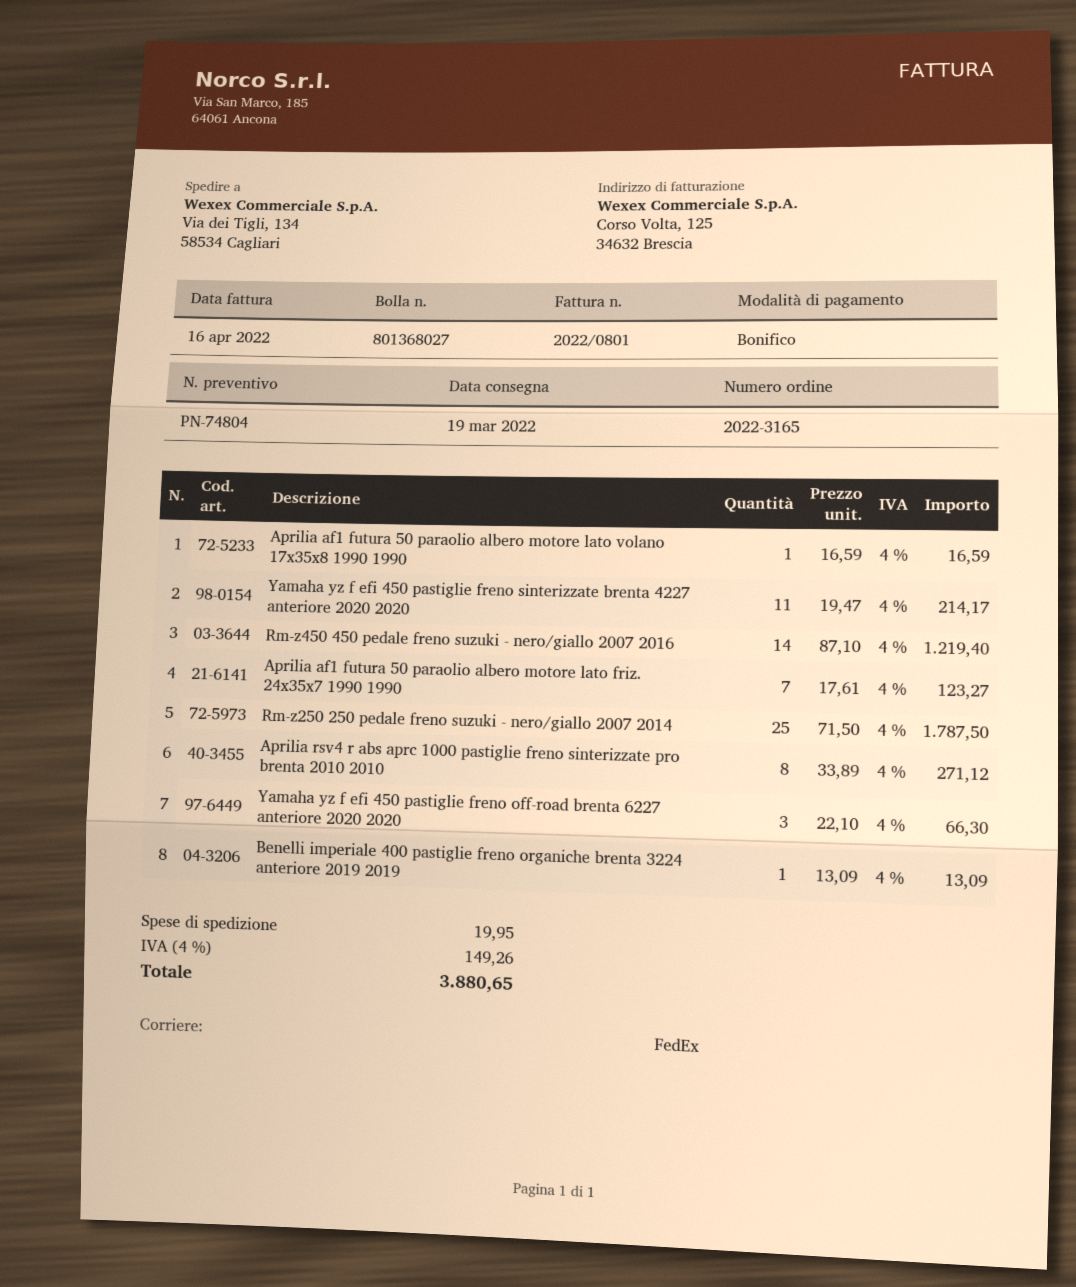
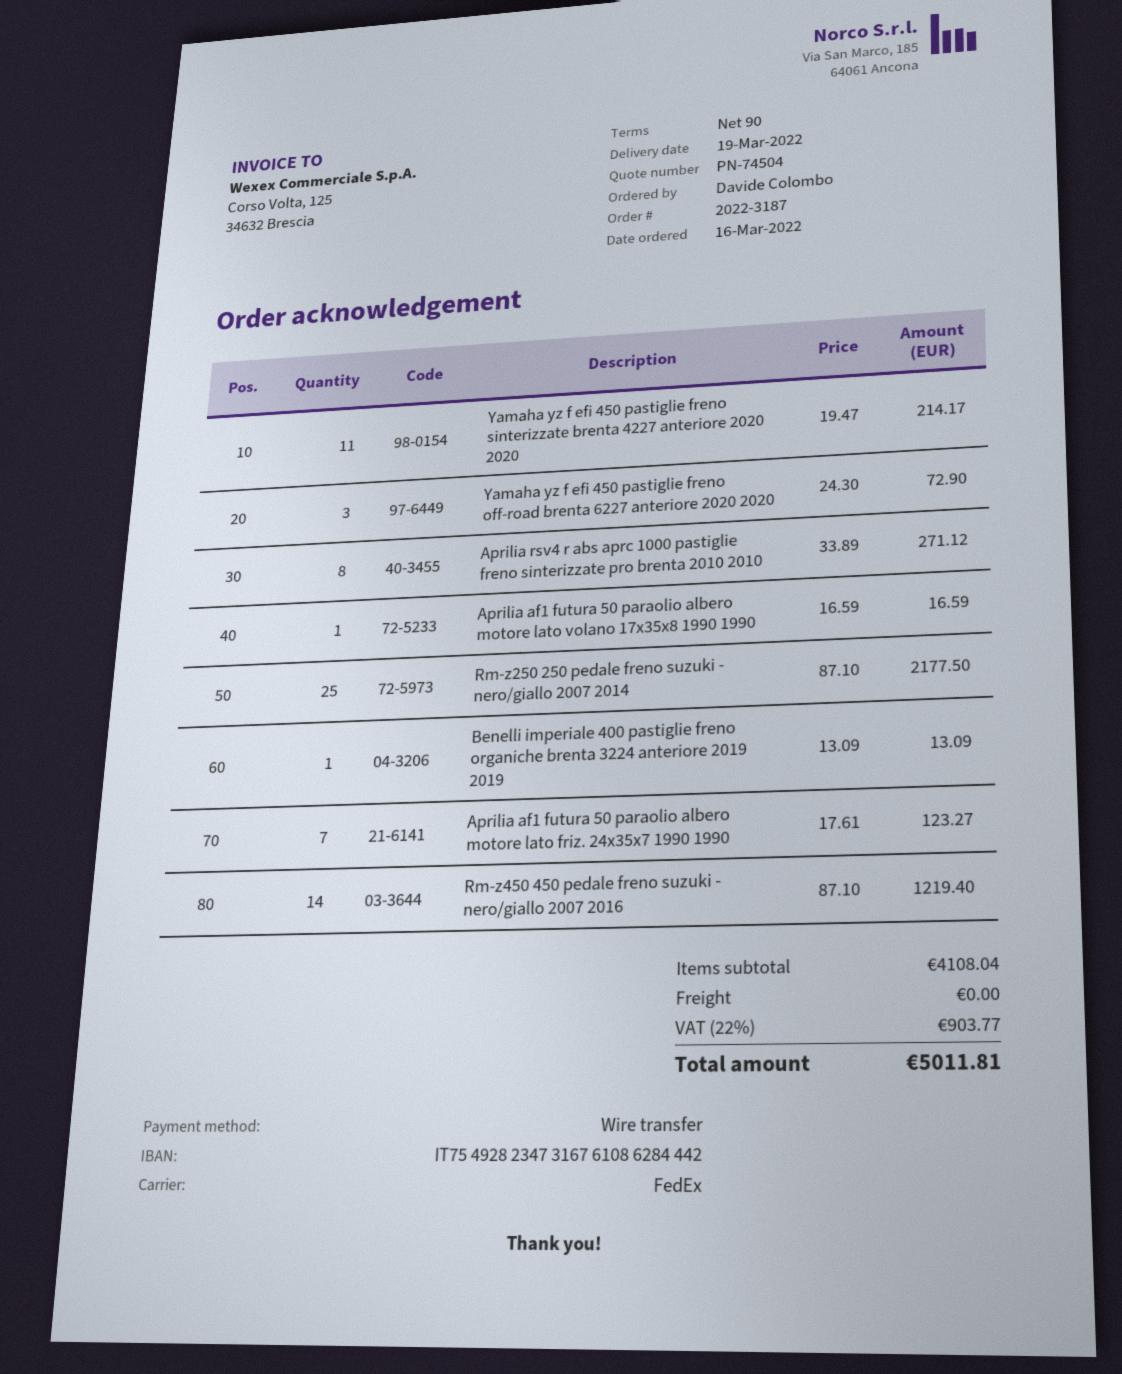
quote number: PN-74804 -> PN-74504
order number: 2022-3165 -> 2022-3187
Rm-z250 250 pedale freno suzuki - nero/giallo 2007 2014: 25 x 71.50 = 1787.50 -> 25 x 87.10 = 2177.50
Yamaha yz f efi 450 pastiglie freno off-road brenta 6227 anteriore 2020 2020: 3 x 22.10 = 66.30 -> 3 x 24.30 = 72.90
shipping: 19.95 -> 0.00
tax: 4% = 149.26 -> 22% = 903.77
total: 3880.65 -> 5011.81

